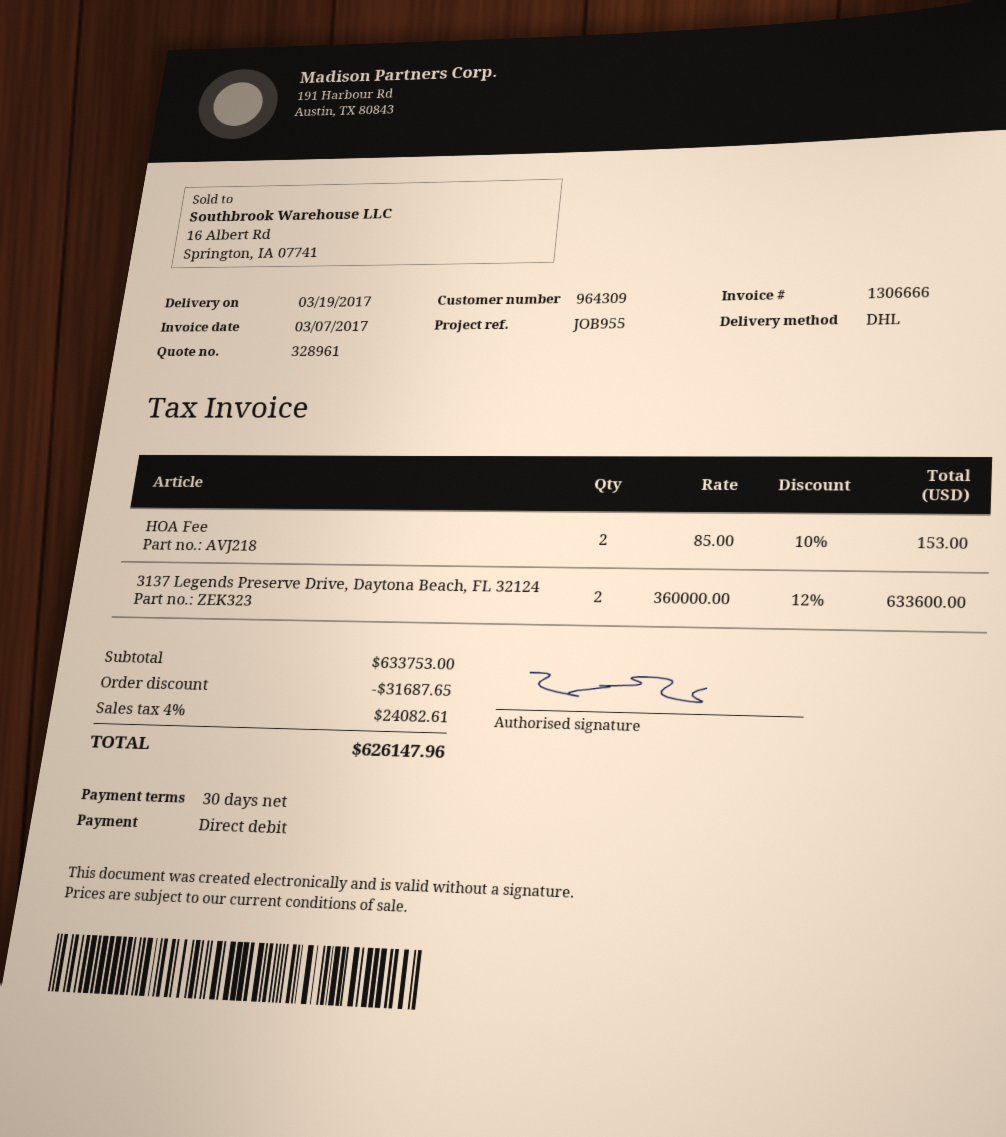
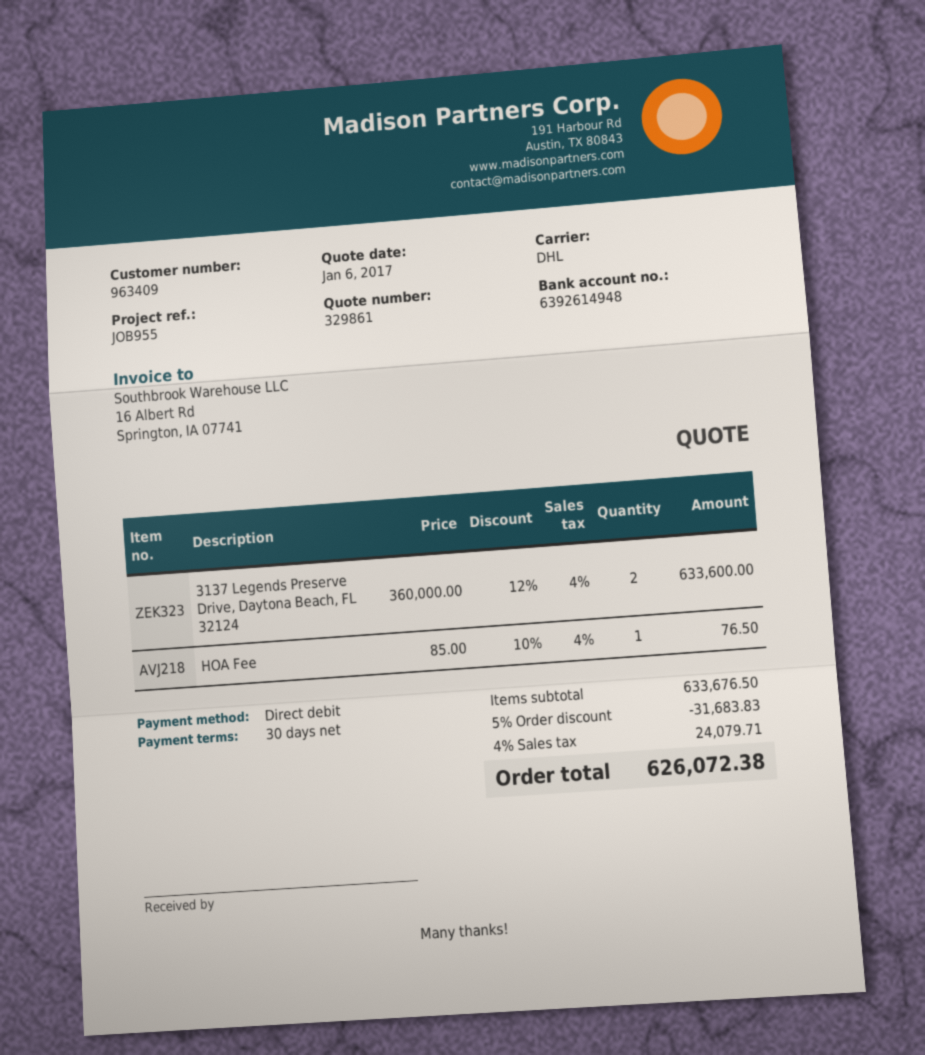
quote number: 328961 -> 329861
customer number: 964309 -> 963409
HOA Fee: 2 x 85.00 - 10% = 153.00 -> 1 x 85.00 - 10% = 76.50
subtotal: 633753.00 -> 633676.50
discount: 31687.65 -> 31683.83
tax: 4% = 24082.61 -> 4% = 24079.71
total: 626147.96 -> 626072.38

